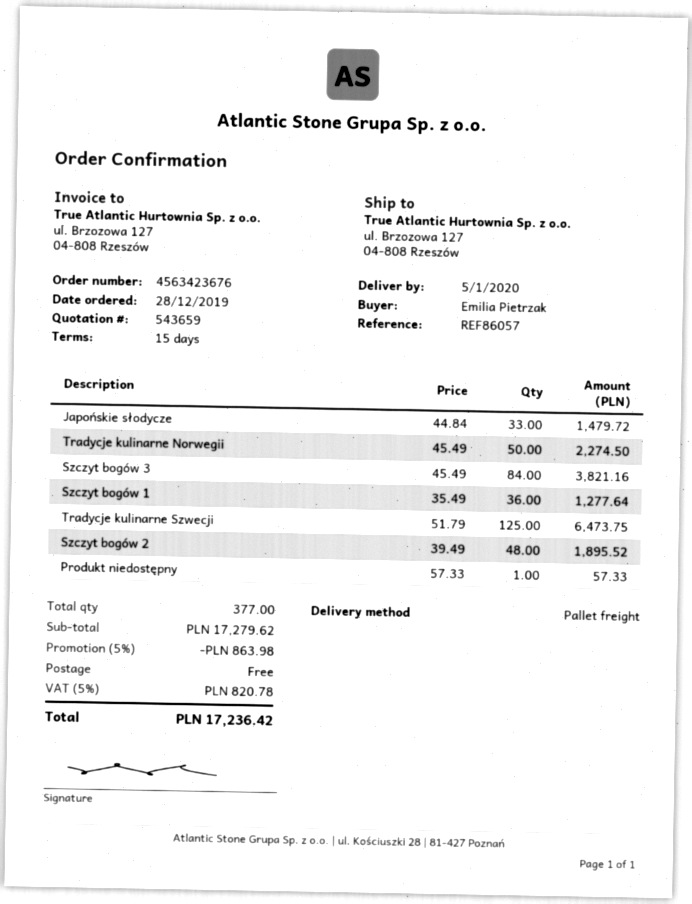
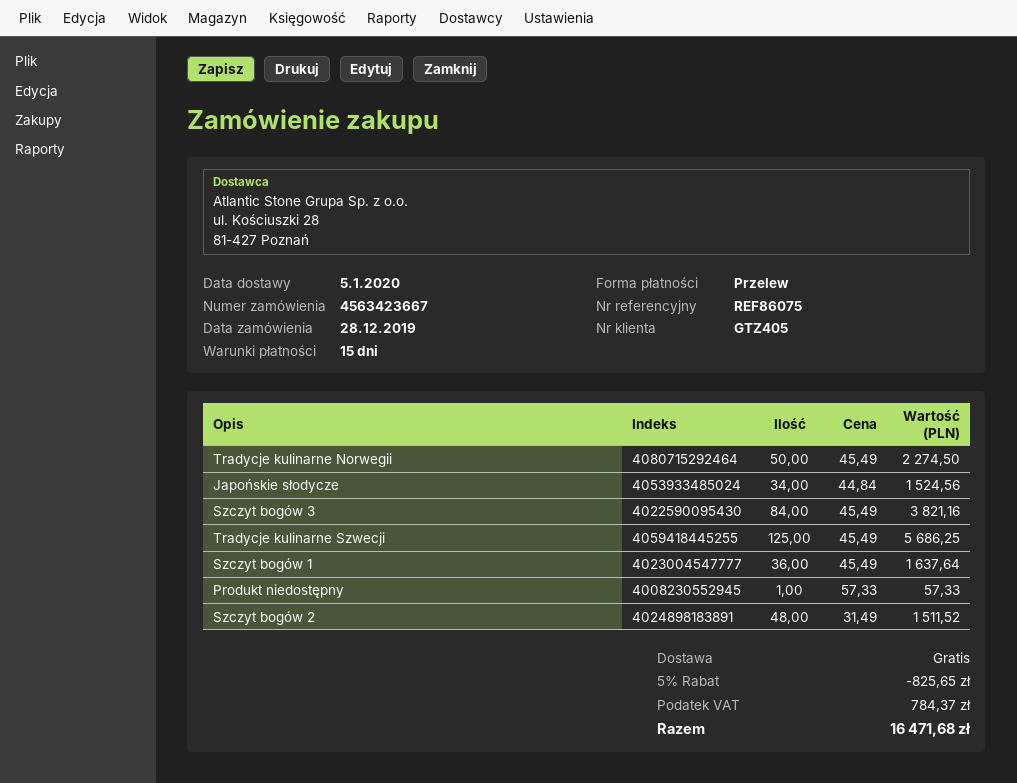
order number: 4563423676 -> 4563423667
reference: REF86057 -> REF86075
Japońskie słodycze: 33 x 44.84 = 1479.72 -> 34 x 44.84 = 1524.56
Szczyt bogów 1: 36 x 35.49 = 1277.64 -> 36 x 45.49 = 1637.64
Tradycje kulinarne Szwecji: 125 x 51.79 = 6473.75 -> 125 x 45.49 = 5686.25
Szczyt bogów 2: 48 x 39.49 = 1895.52 -> 48 x 31.49 = 1511.52
discount: 5% = 863.98 -> 5% = 825.65
tax: 820.78 -> 784.37
total: 17236.42 -> 16471.68

